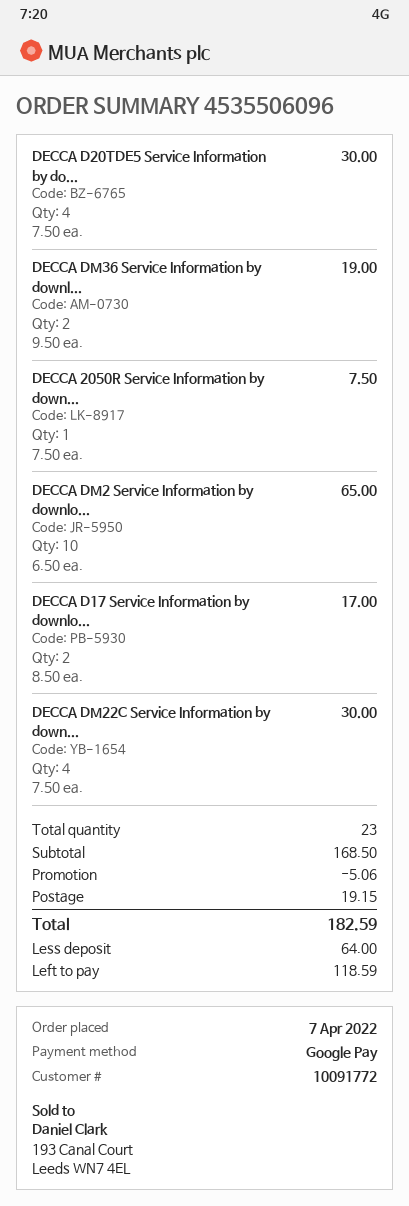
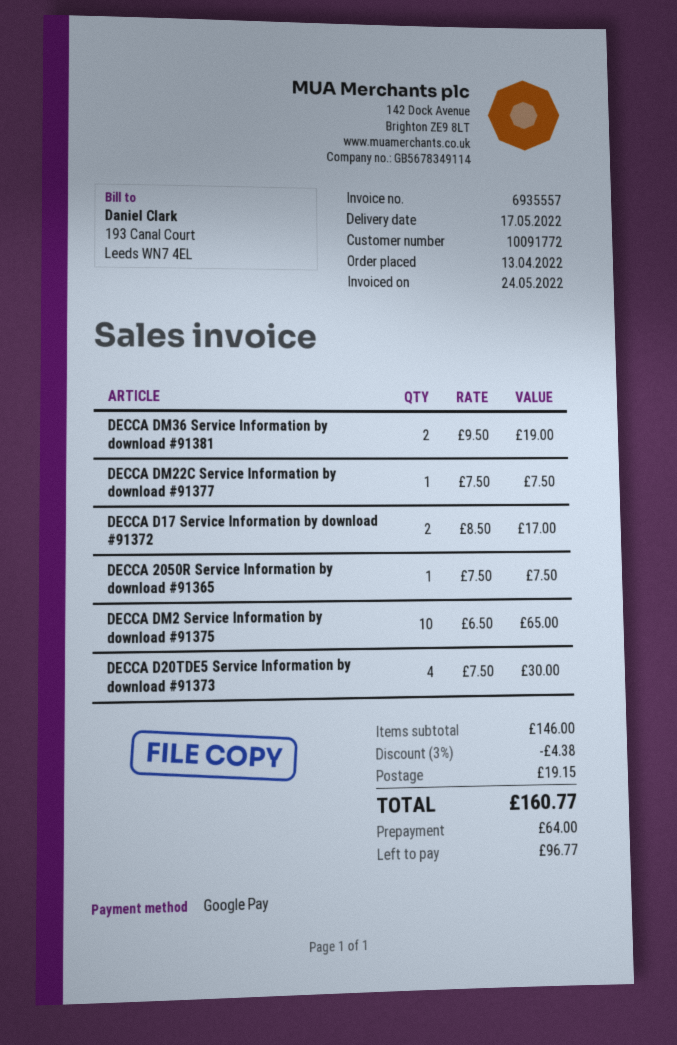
order date: 2022-04-07 -> 2022-04-13
DECCA DM22C Service Information by down...: 4 x 7.50 = 30.00 -> 1 x 7.50 = 7.50
subtotal: 168.50 -> 146.00
discount: 5.06 -> 4.38
total: 182.59 -> 160.77
balance: 118.59 -> 96.77

